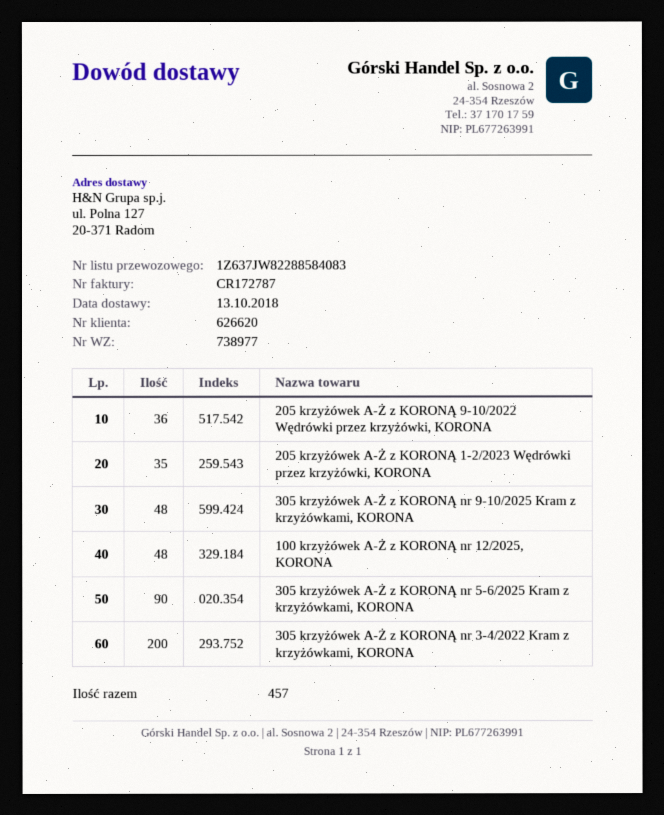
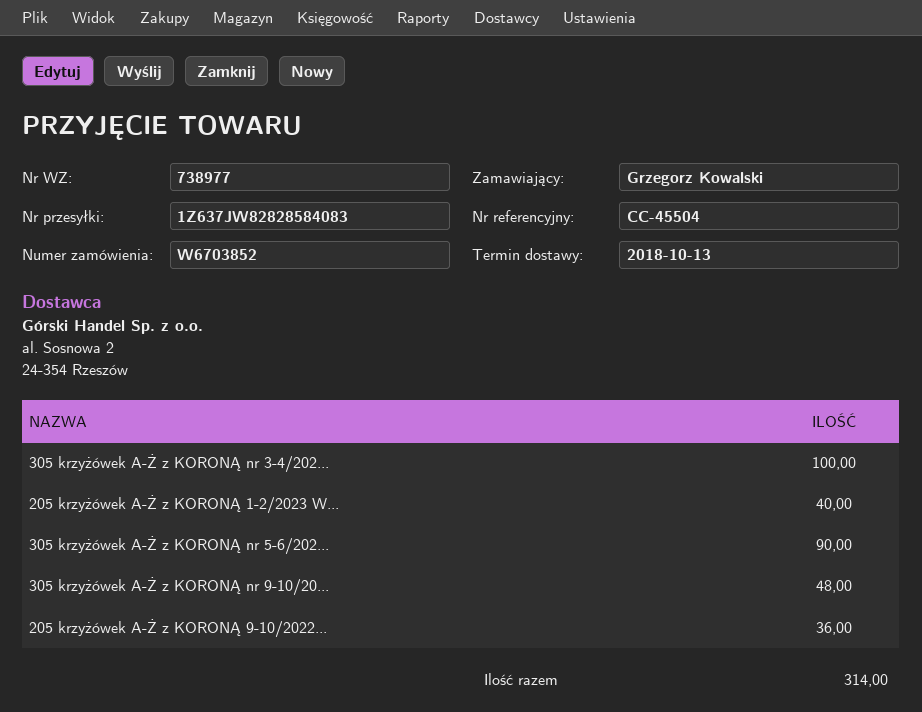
tracking number: 1Z637JW82288584083 -> 1Z637JW82828584083
205 krzyżówek A-Ż z KORONĄ 1-2/2023 Wędrówki przez krzyżówki, KORONA: 35 -> 40
100 krzyżówek A-Ż z KORONĄ nr 12/2025, KORONA: 48 -> none
305 krzyżówek A-Ż z KORONĄ nr 3-4/2022 Kram z krzyżówkami, KORONA: 200 -> 100
total quantity: 457 -> 314

